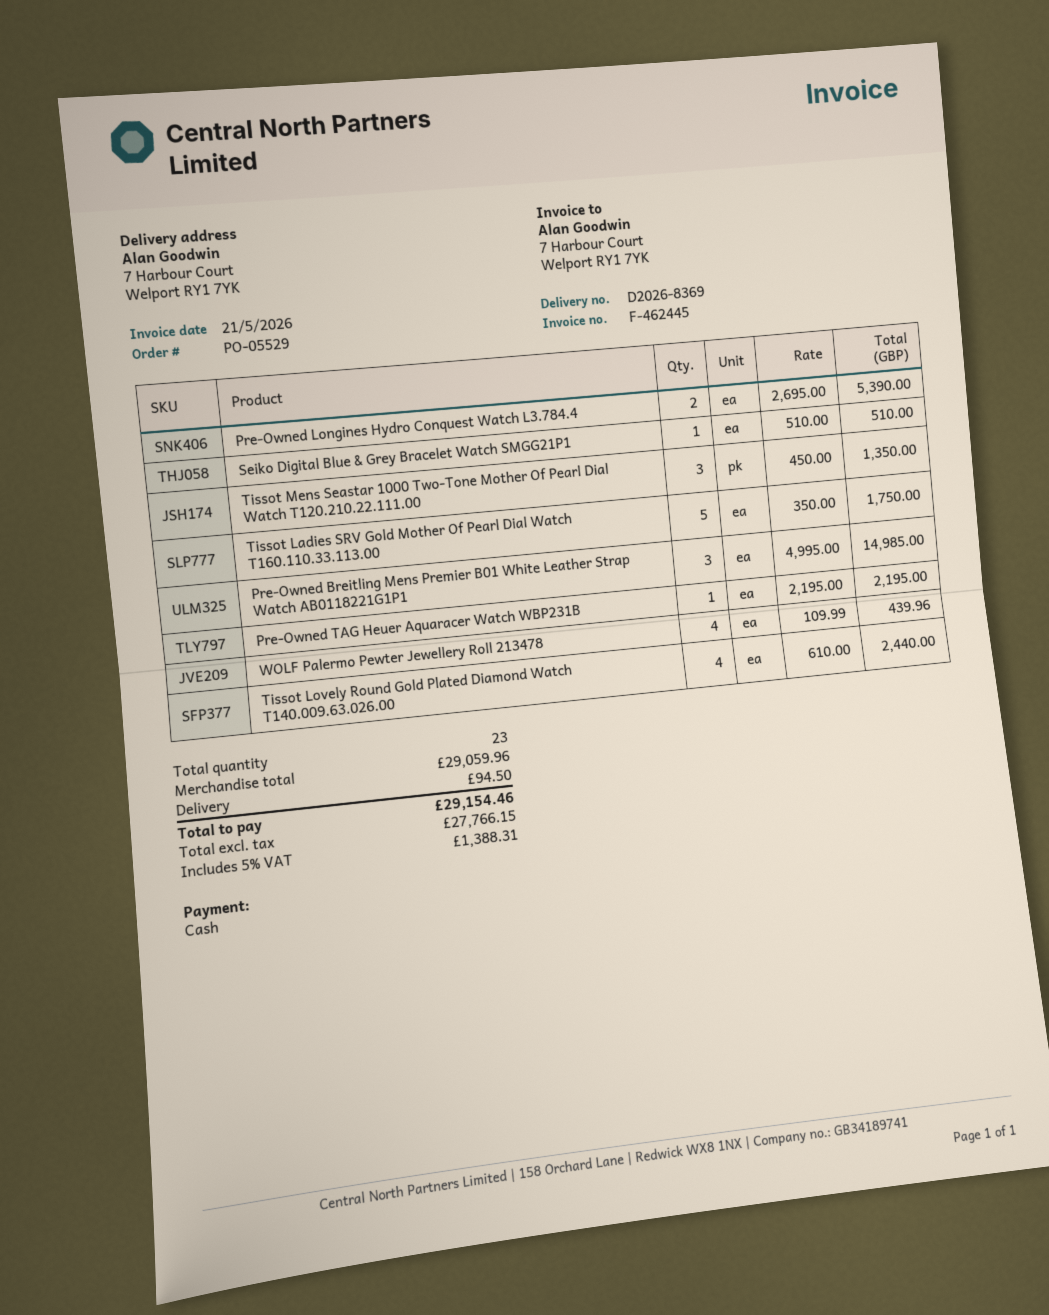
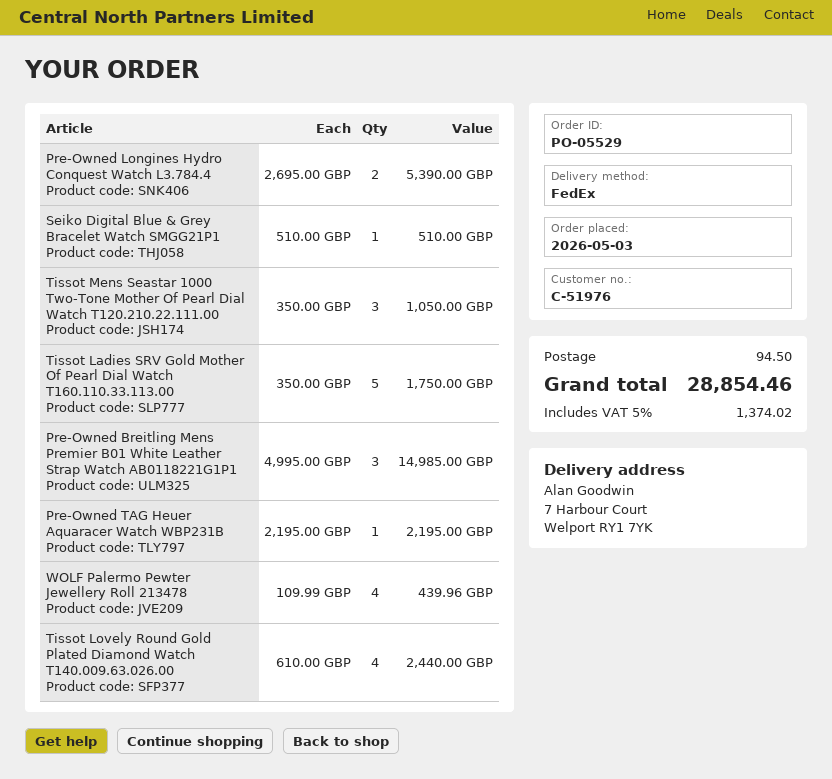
Tissot Mens Seastar 1000 Two-Tone Mother Of Pearl Dial Watch T120.210.22.111.00: 3 x 450.00 = 1350.00 -> 3 x 350.00 = 1050.00
tax: 5% = 1388.31 -> 5% = 1374.02
total: 29154.46 -> 28854.46

